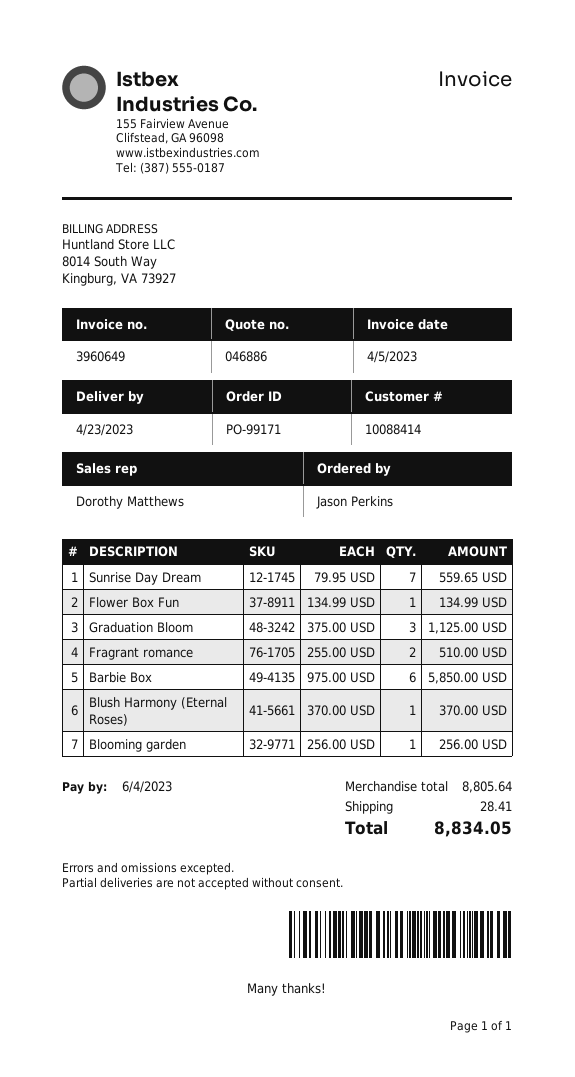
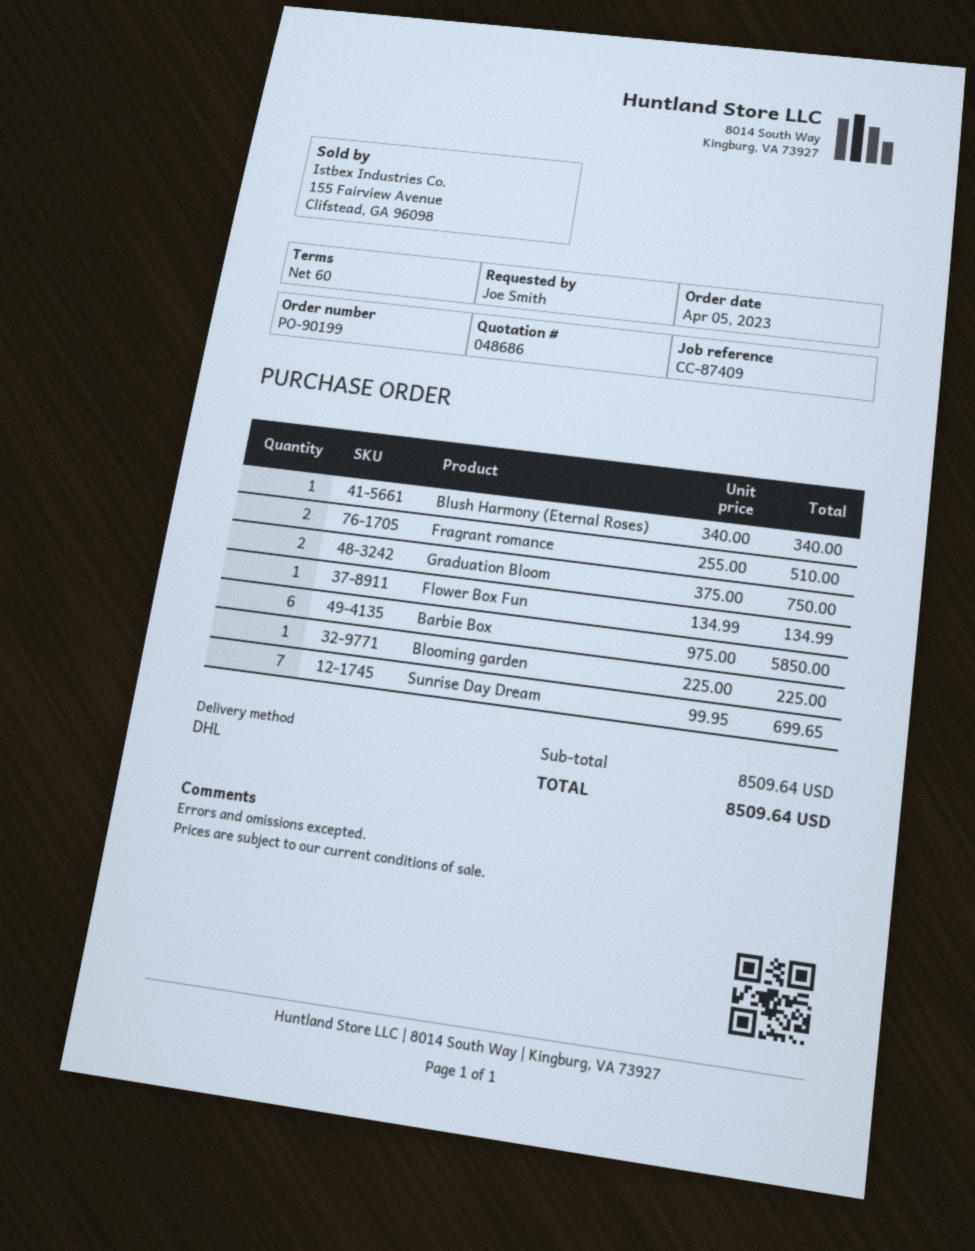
quote number: 046886 -> 048686
order number: PO-99171 -> PO-90199
ordered by: Jason Perkins -> Joe Smith
Sunrise Day Dream: 7 x 79.95 = 559.65 -> 7 x 99.95 = 699.65
Graduation Bloom: 3 x 375.00 = 1125.00 -> 2 x 375.00 = 750.00
Blush Harmony (Eternal Roses): 1 x 370.00 = 370.00 -> 1 x 340.00 = 340.00
Blooming garden: 1 x 256.00 = 256.00 -> 1 x 225.00 = 225.00
subtotal: 8805.64 -> 8509.64
shipping: 28.41 -> none
total: 8834.05 -> 8509.64

